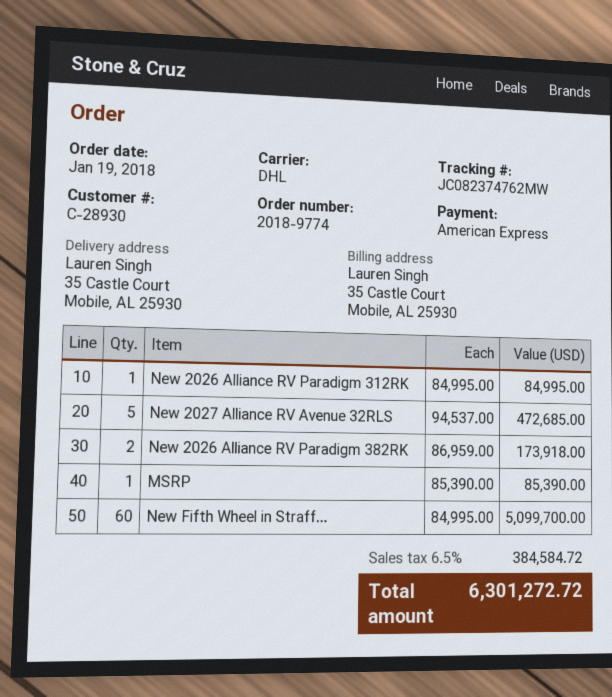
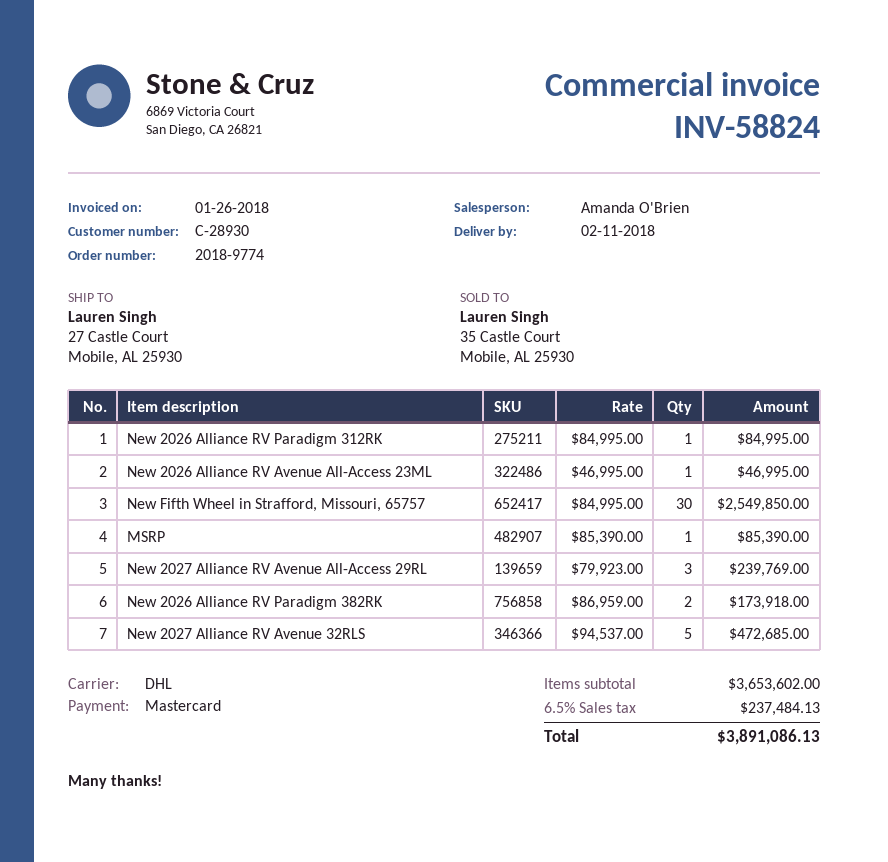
payment method: American Express -> Mastercard
ship to: 35 Castle Court, Mobile, AL 25930 -> 27 Castle Court, Mobile, AL 25930
New Fifth Wheel in Straff...: 60 x 84995.00 = 5099700.00 -> 30 x 84995.00 = 2549850.00
New 2026 Alliance RV Avenue All-Access 23ML: none -> 1 x 46995.00 = 46995.00
New 2027 Alliance RV Avenue All-Access 29RL: none -> 3 x 79923.00 = 239769.00
tax: 6.5% = 384584.72 -> 6.5% = 237484.13
total: 6301272.72 -> 3891086.13

